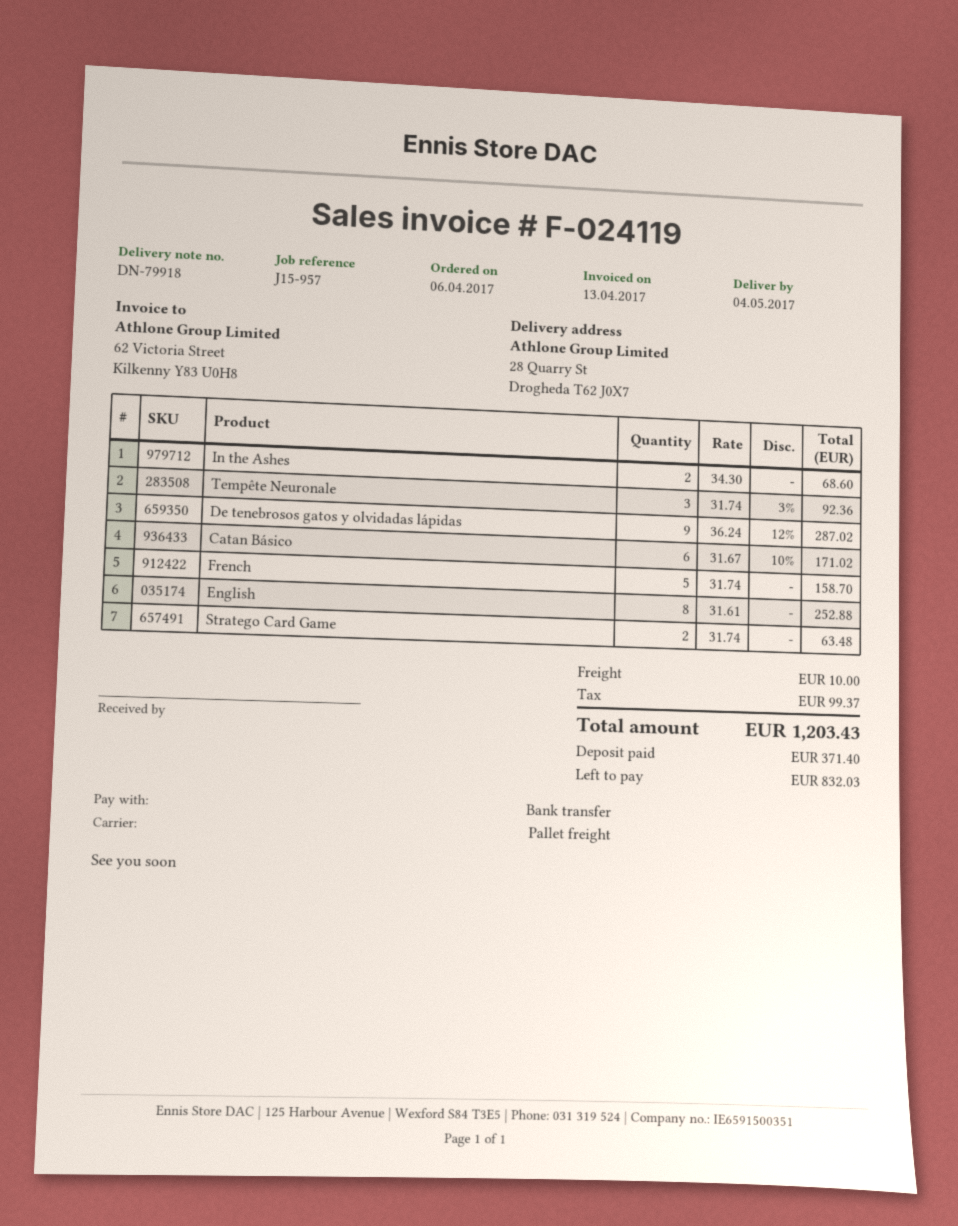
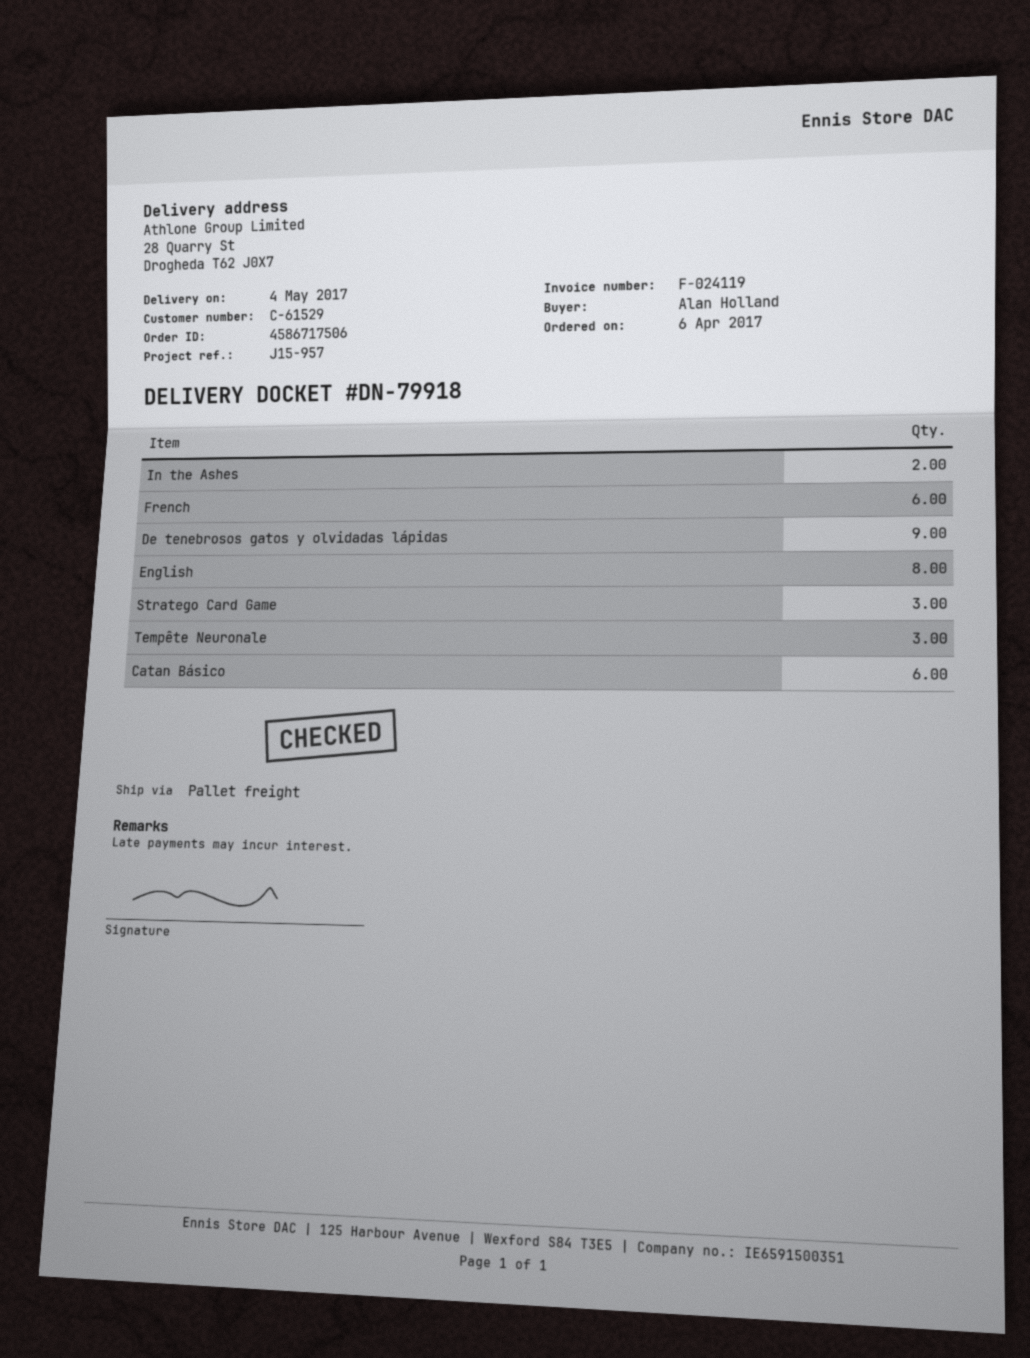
French: 5 -> 6
Stratego Card Game: 2 -> 3

